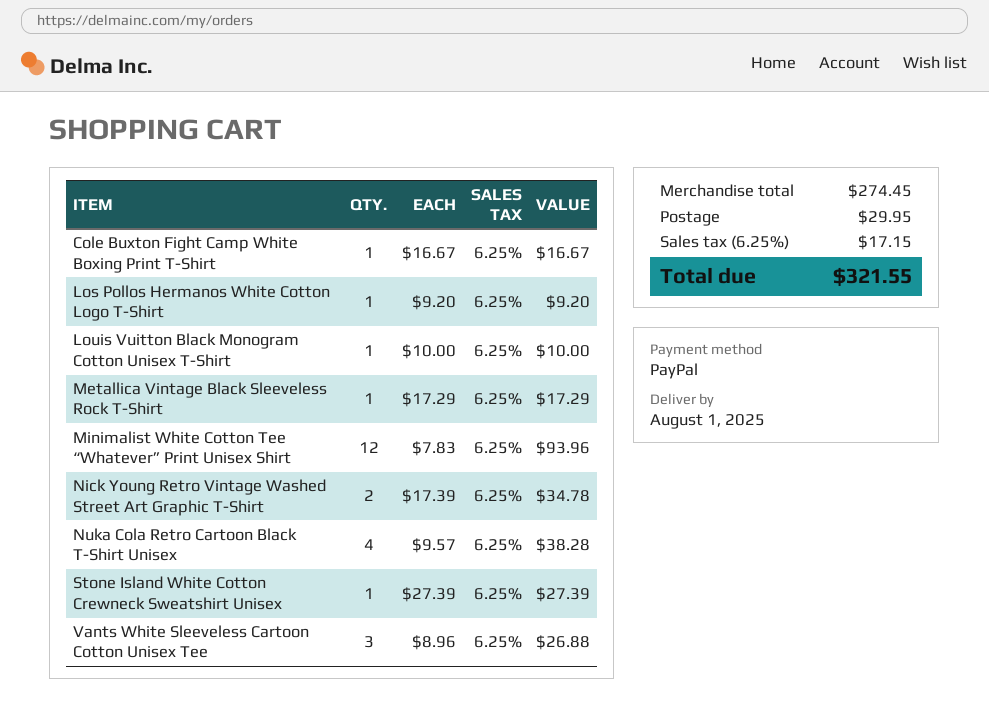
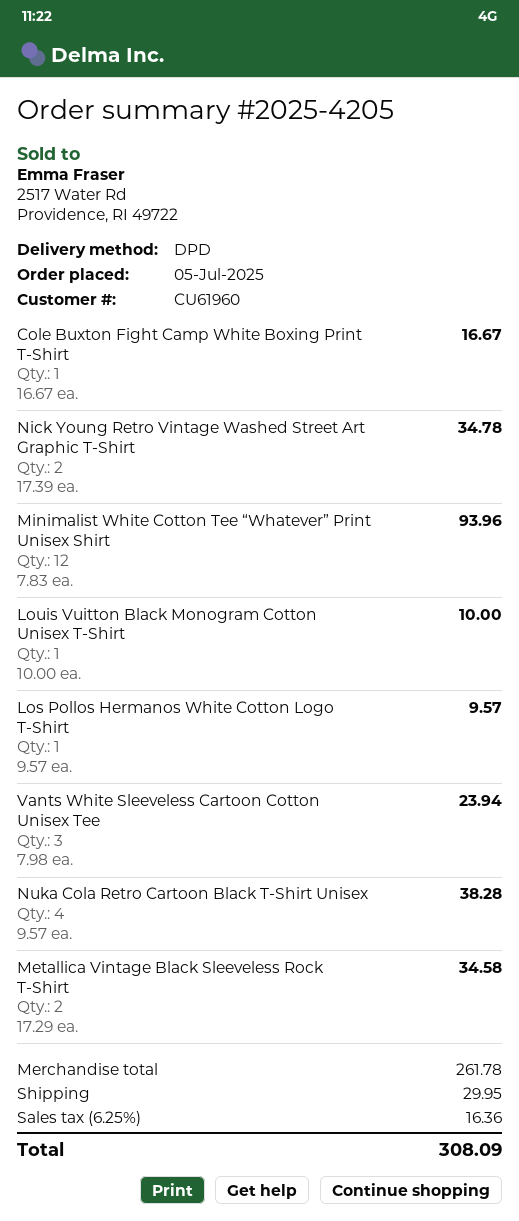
Los Pollos Hermanos White Cotton Logo T-Shirt: 1 x 9.20 = 9.20 -> 1 x 9.57 = 9.57
Metallica Vintage Black Sleeveless Rock T-Shirt: 1 x 17.29 = 17.29 -> 2 x 17.29 = 34.58
Stone Island White Cotton Crewneck Sweatshirt Unisex: 1 x 27.39 = 27.39 -> none
Vants White Sleeveless Cartoon Cotton Unisex Tee: 3 x 8.96 = 26.88 -> 3 x 7.98 = 23.94
subtotal: 274.45 -> 261.78
tax: 6.25% = 17.15 -> 6.25% = 16.36
total: 321.55 -> 308.09

